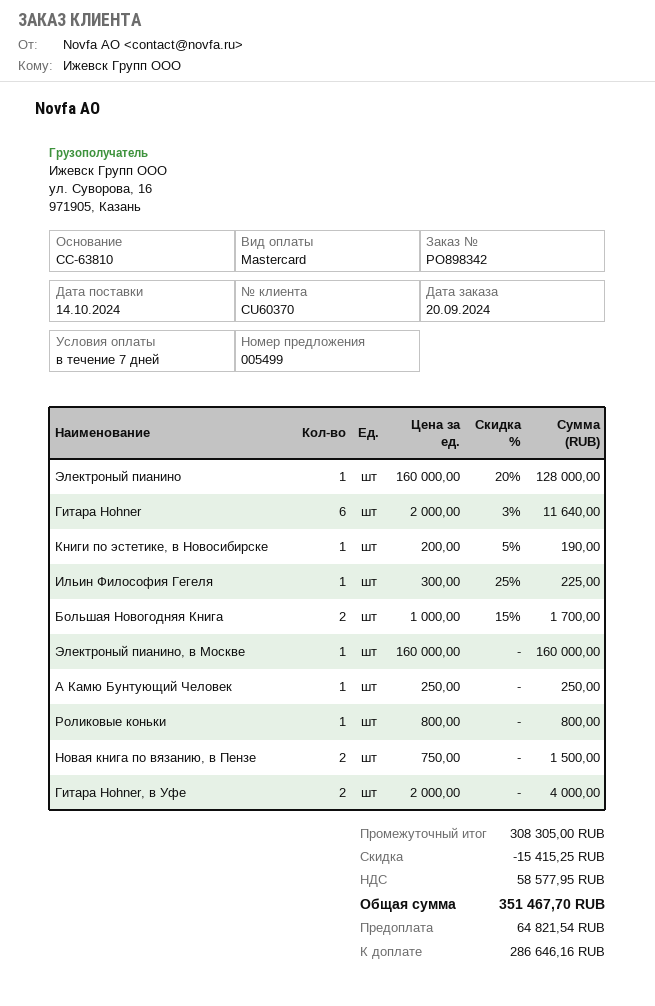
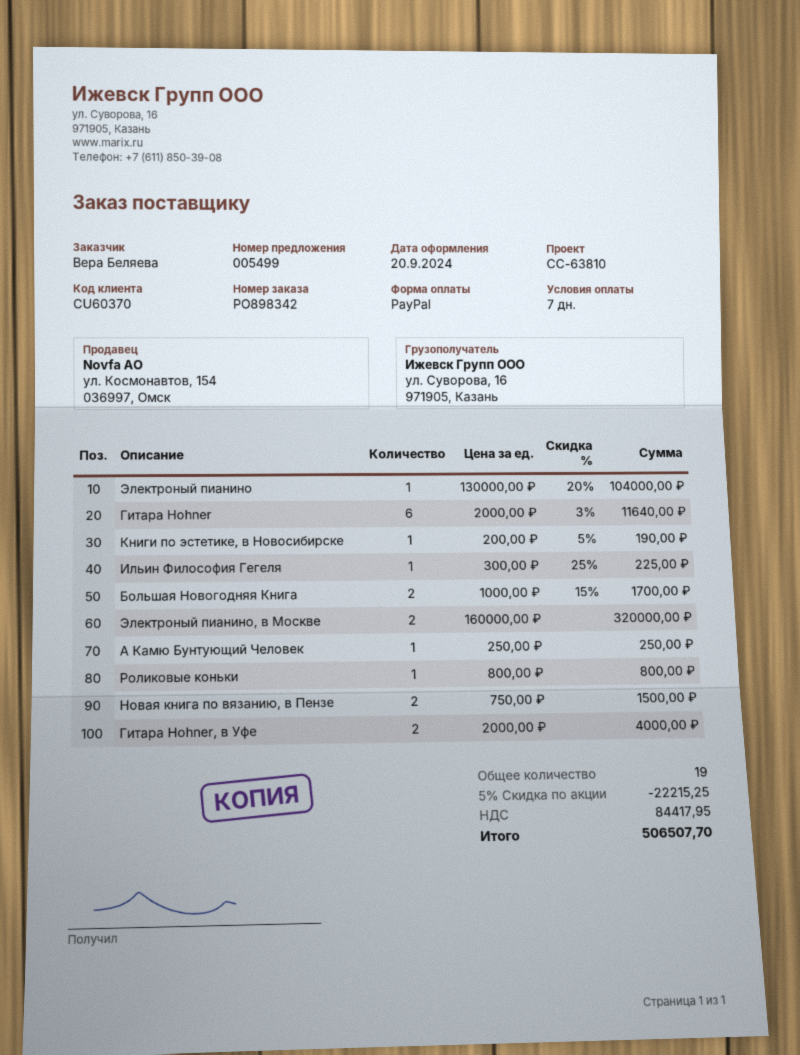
payment method: Mastercard -> PayPal
Электроный пианино: 1 x 160000.00 - 20% = 128000.00 -> 1 x 130000.00 - 20% = 104000.00
Электроный пианино, в Москве: 1 x 160000.00 = 160000.00 -> 2 x 160000.00 = 320000.00
discount: 15415.25 -> 22215.25
tax: 58577.95 -> 84417.95
total: 351467.70 -> 506507.70

